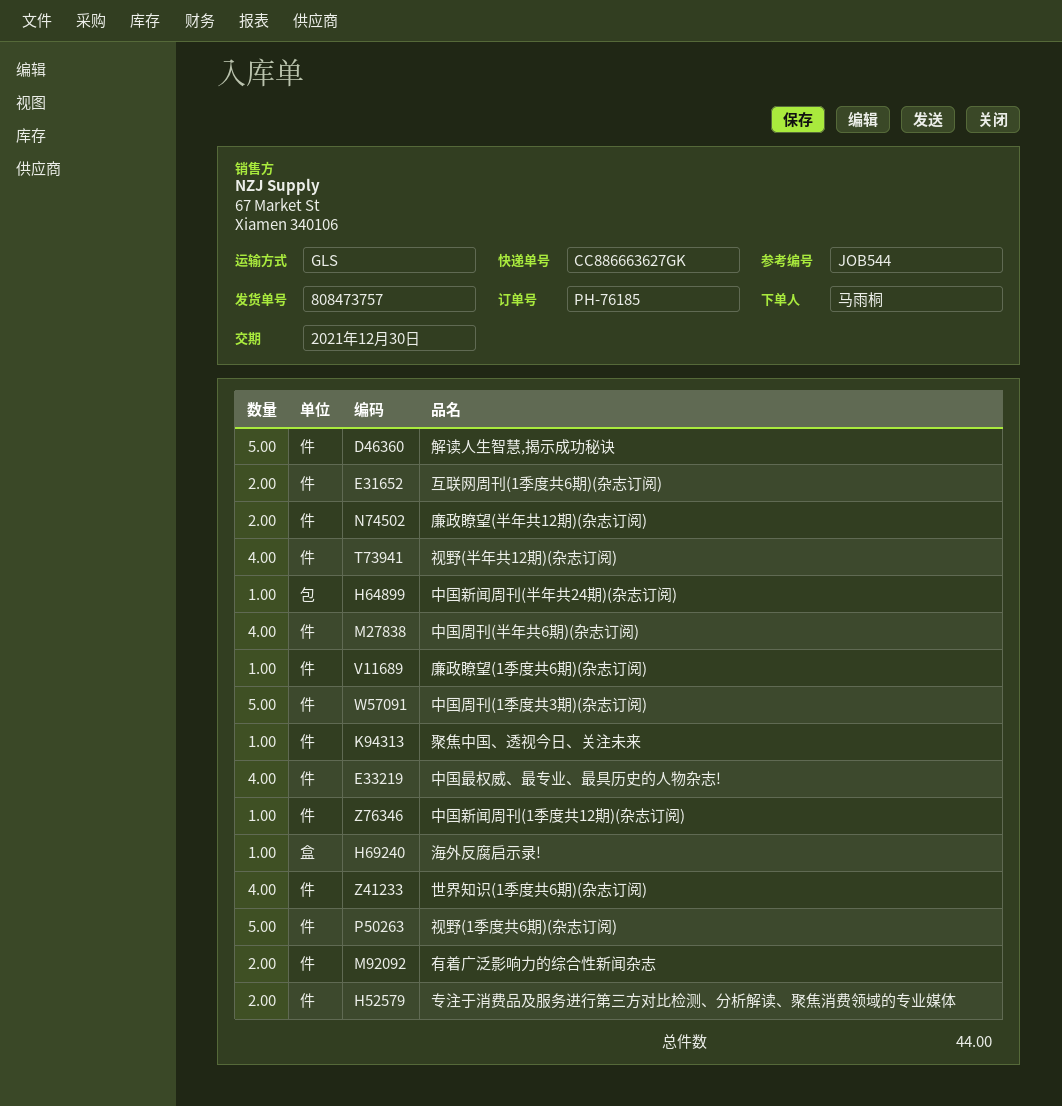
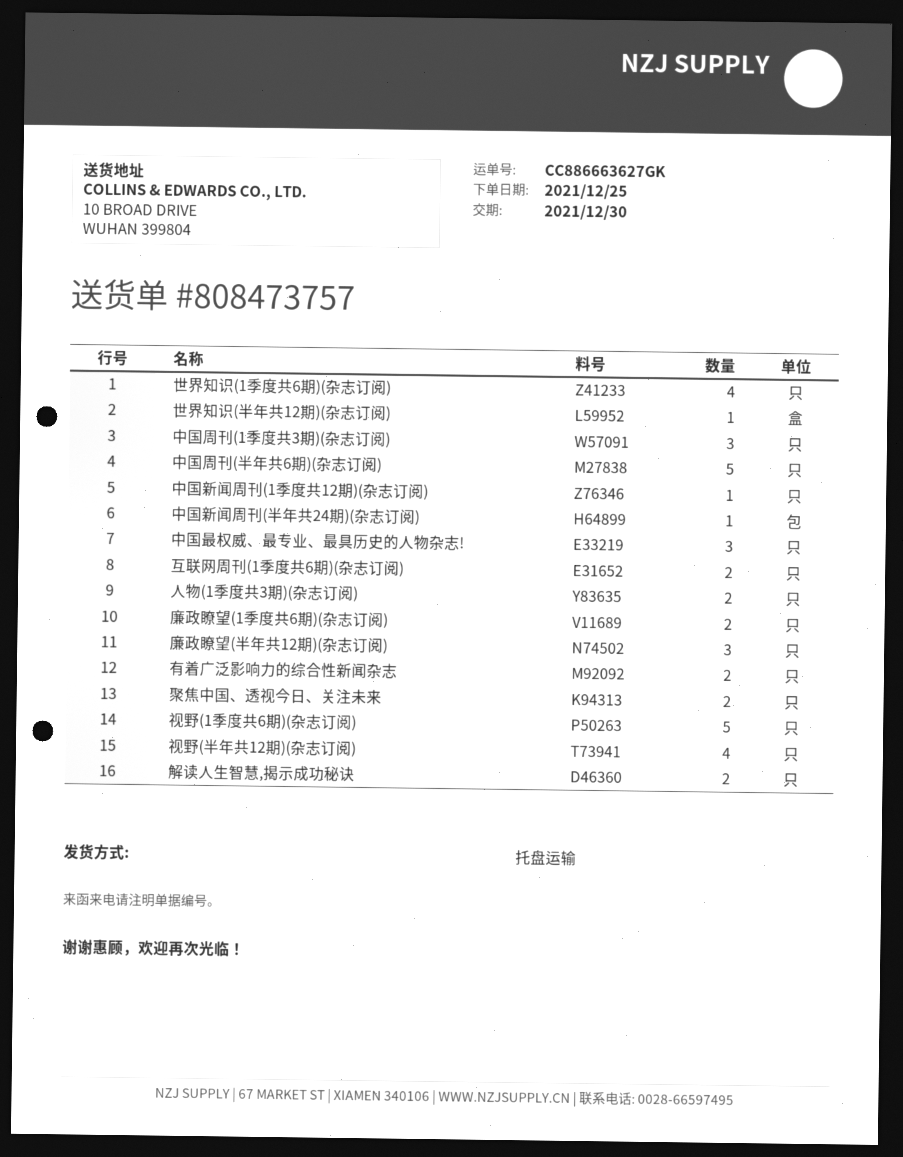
shipping method: GLS -> pallet freight
解读人生智慧,揭示成功秘诀: 5 -> 2
廉政瞭望(半年共12期)(杂志订阅): 2 -> 3
中国周刊(半年共6期)(杂志订阅): 4 -> 5
廉政瞭望(1季度共6期)(杂志订阅): 1 -> 2
中国周刊(1季度共3期)(杂志订阅): 5 -> 3
聚焦中国、透视今日、关注未来: 1 -> 2
中国最权威、最专业、最具历史的人物杂志!: 4 -> 3
海外反腐启示录!: 1 -> none
专注于消费品及服务进行第三方对比检测、分析解读、聚焦消费领域的专业媒体: 2 -> none
世界知识(半年共12期)(杂志订阅): none -> 1
人物(1季度共3期)(杂志订阅): none -> 2

